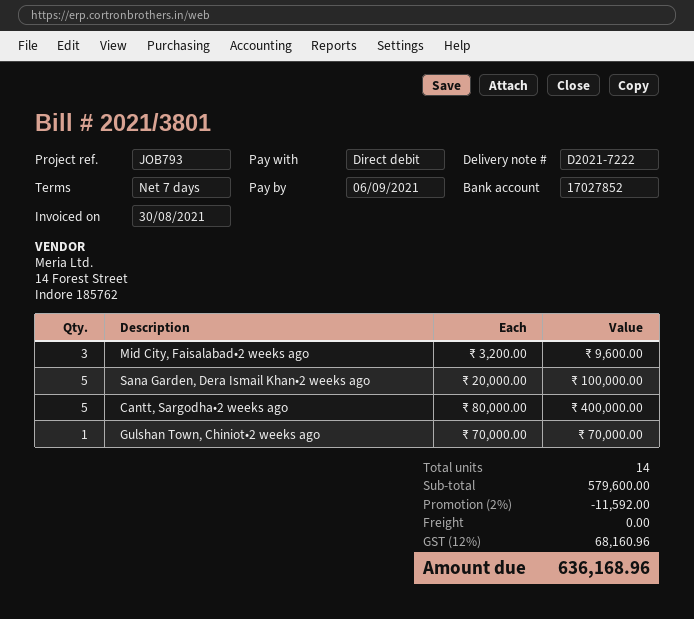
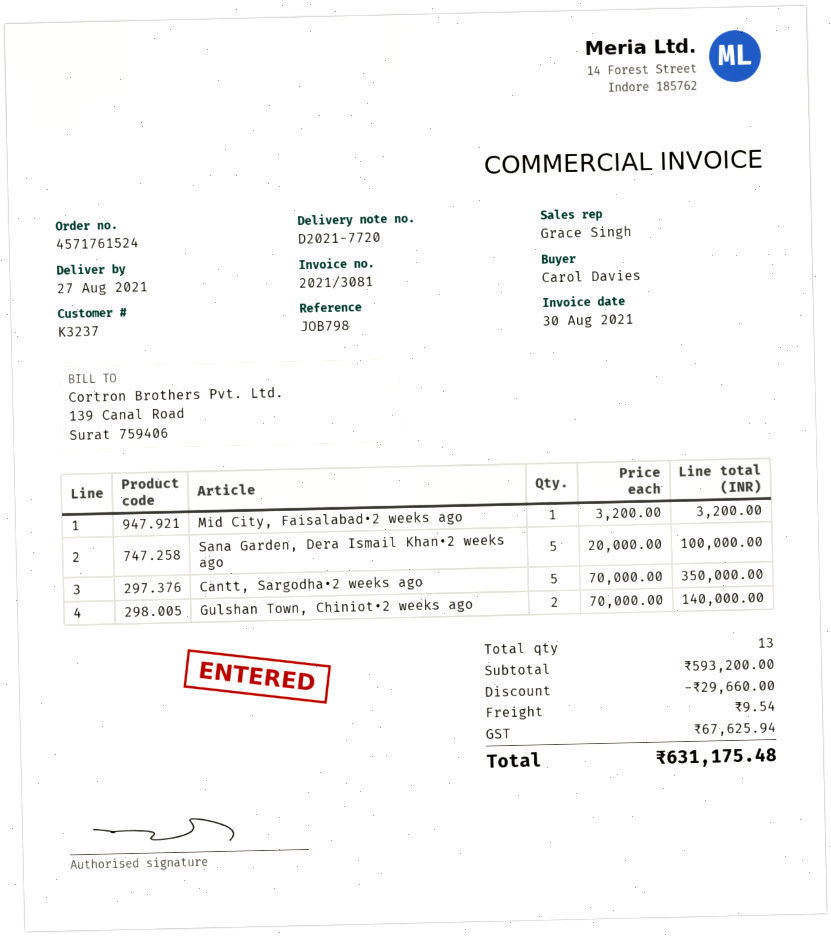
delivery note number: D2021-7222 -> D2021-7720
invoice number: 2021/3801 -> 2021/3081
reference: JOB793 -> JOB798
Mid City, Faisalabad•2 weeks ago: 3 x 3200.00 = 9600.00 -> 1 x 3200.00 = 3200.00
Cantt, Sargodha•2 weeks ago: 5 x 80000.00 = 400000.00 -> 5 x 70000.00 = 350000.00
Gulshan Town, Chiniot•2 weeks ago: 1 x 70000.00 = 70000.00 -> 2 x 70000.00 = 140000.00
total quantity: 14 -> 13
subtotal: 579600.00 -> 593200.00
discount: 11592.00 -> 29660.00
shipping: 0.00 -> 9.54
tax: 68160.96 -> 67625.94
total: 636168.96 -> 631175.48

